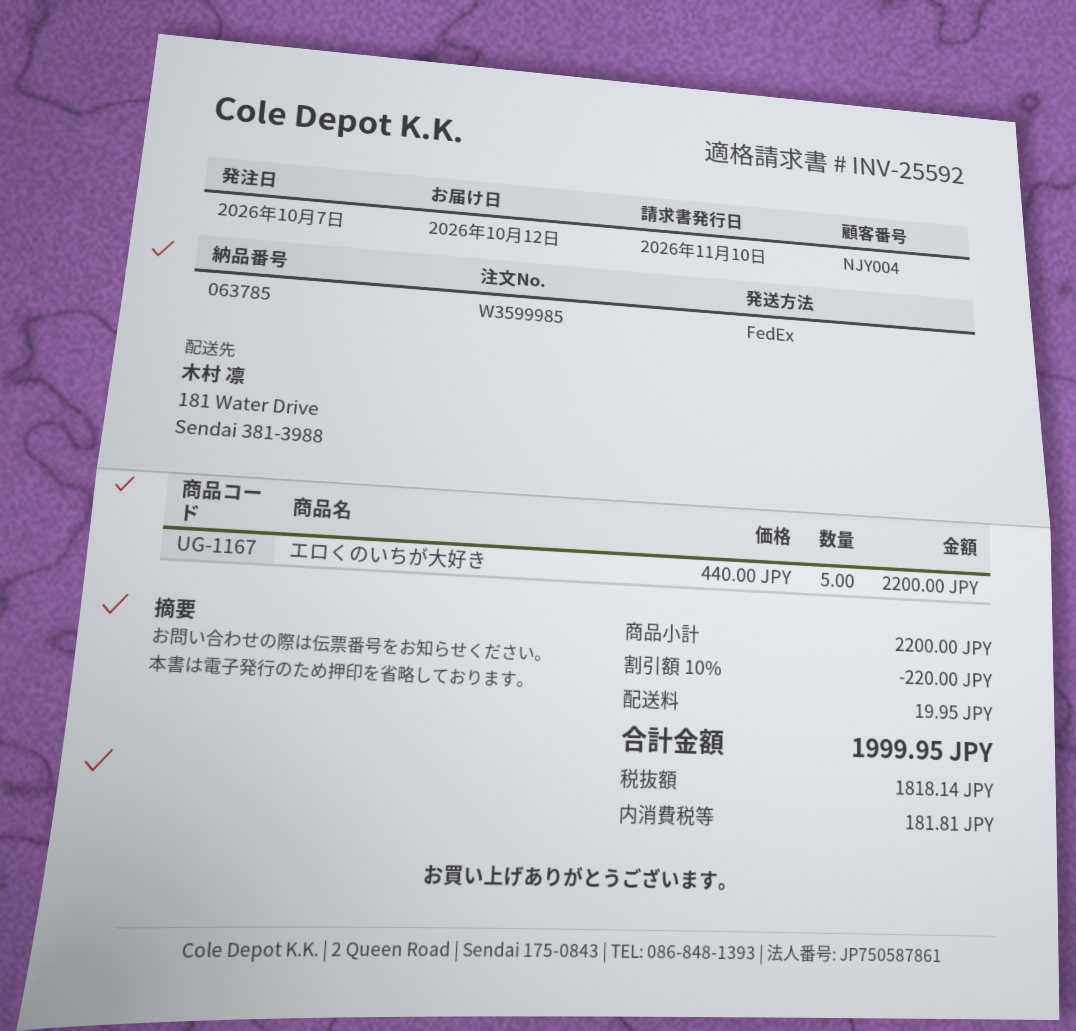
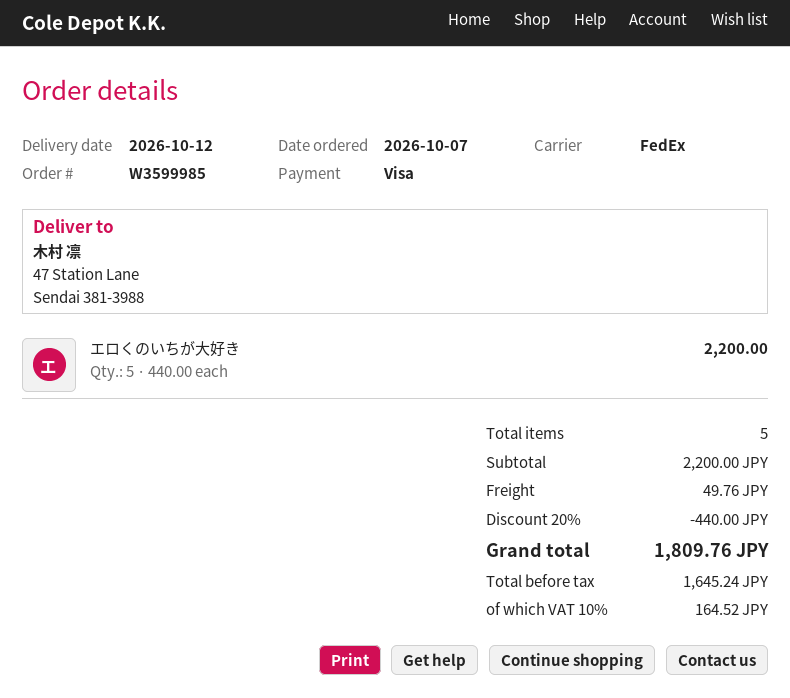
ship to: 181 Water Drive, Sendai 381-3988 -> 47 Station Lane, Sendai 381-3988
discount: 10% = 220.00 -> 20% = 440.00
shipping: 19.95 -> 49.76
net: 1818.14 -> 1645.24
tax: 181.81 -> 164.52
total: 1999.95 -> 1809.76

